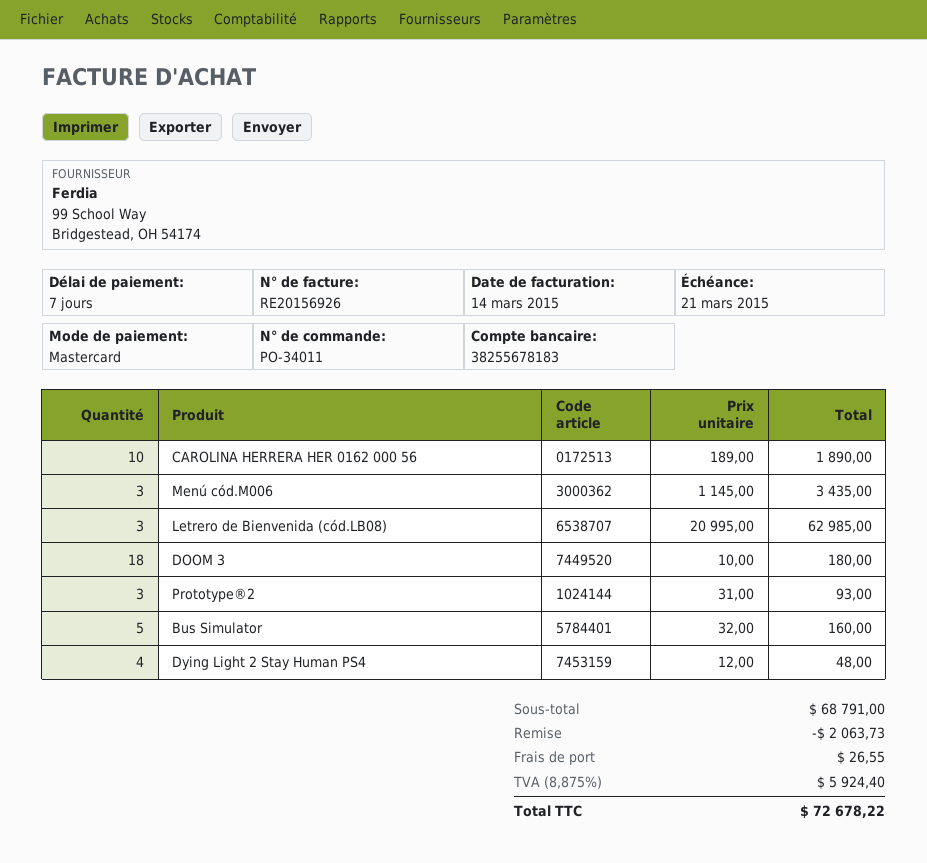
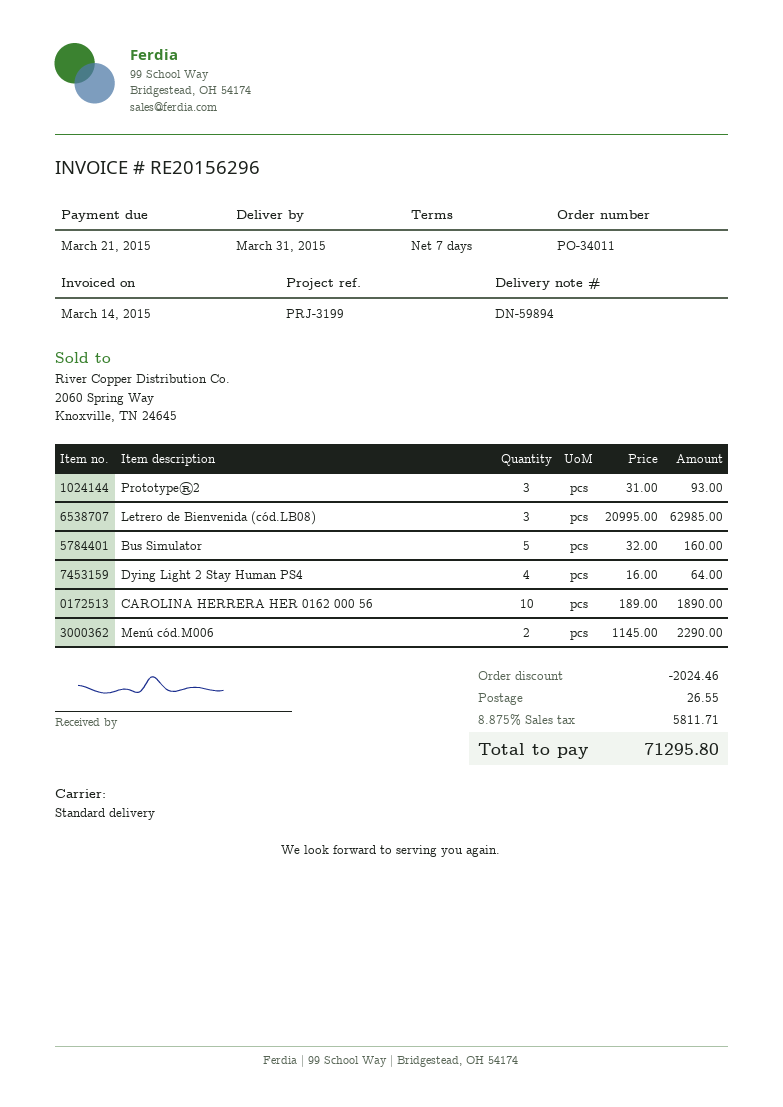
invoice number: RE20156926 -> RE20156296
Menú cód.M006: 3 x 1145.00 = 3435.00 -> 2 x 1145.00 = 2290.00
DOOM 3: 18 x 10.00 = 180.00 -> none
Dying Light 2 Stay Human PS4: 4 x 12.00 = 48.00 -> 4 x 16.00 = 64.00
discount: 2063.73 -> 2024.46
tax: 8.875% = 5924.40 -> 8.875% = 5811.71
total: 72678.22 -> 71295.80

